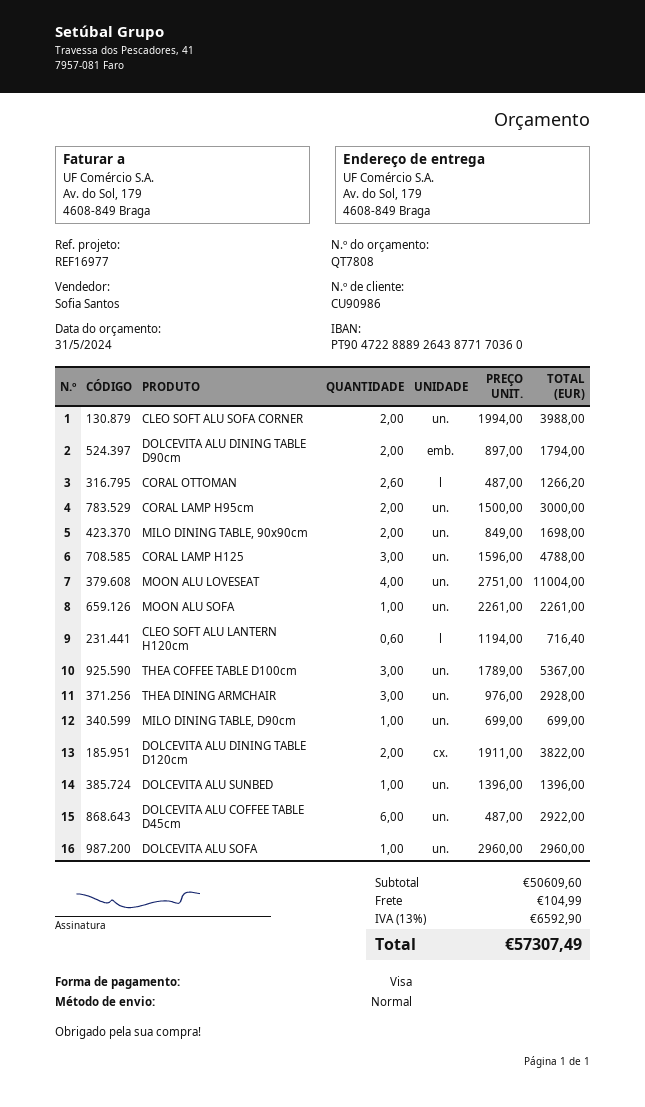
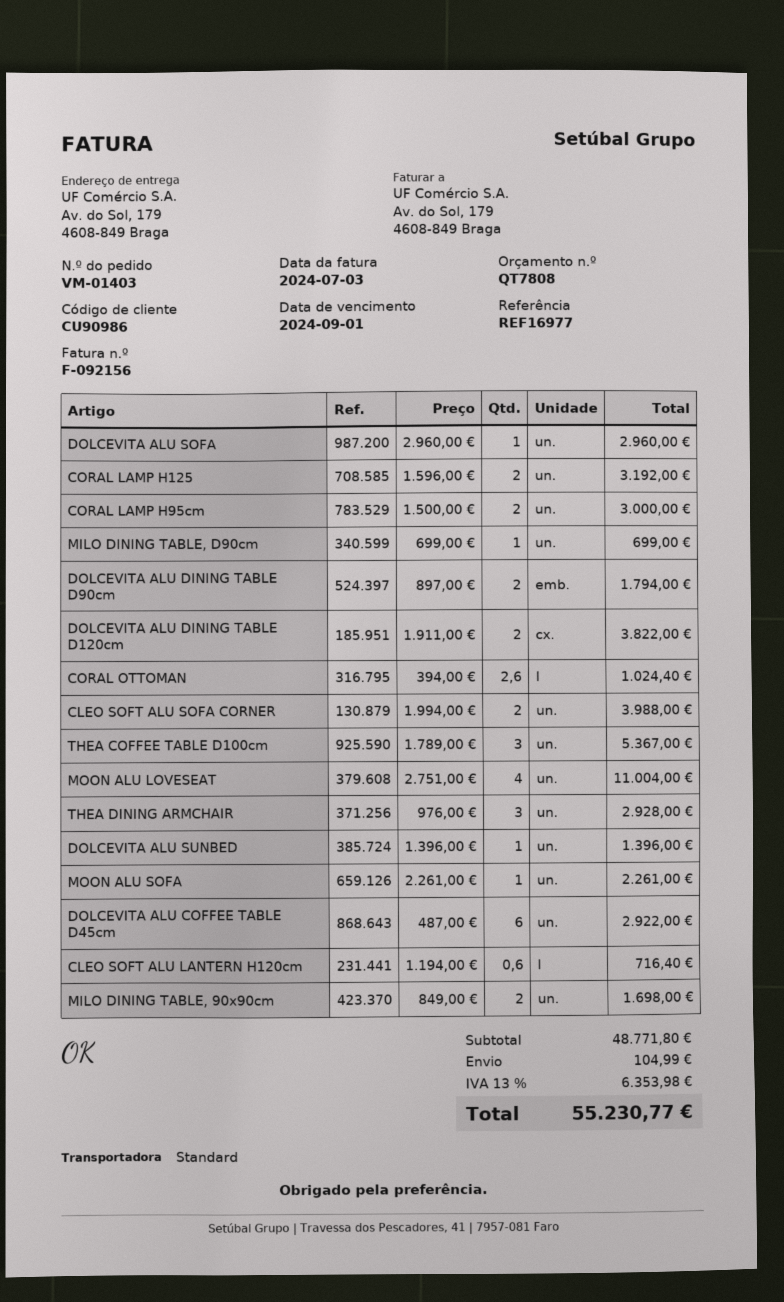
CORAL OTTOMAN: 2.6 x 487.00 = 1266.20 -> 2.6 x 394.00 = 1024.40
CORAL LAMP H125: 3 x 1596.00 = 4788.00 -> 2 x 1596.00 = 3192.00
subtotal: 50609.60 -> 48771.80
tax: 13% = 6592.90 -> 13% = 6353.98
total: 57307.49 -> 55230.77

